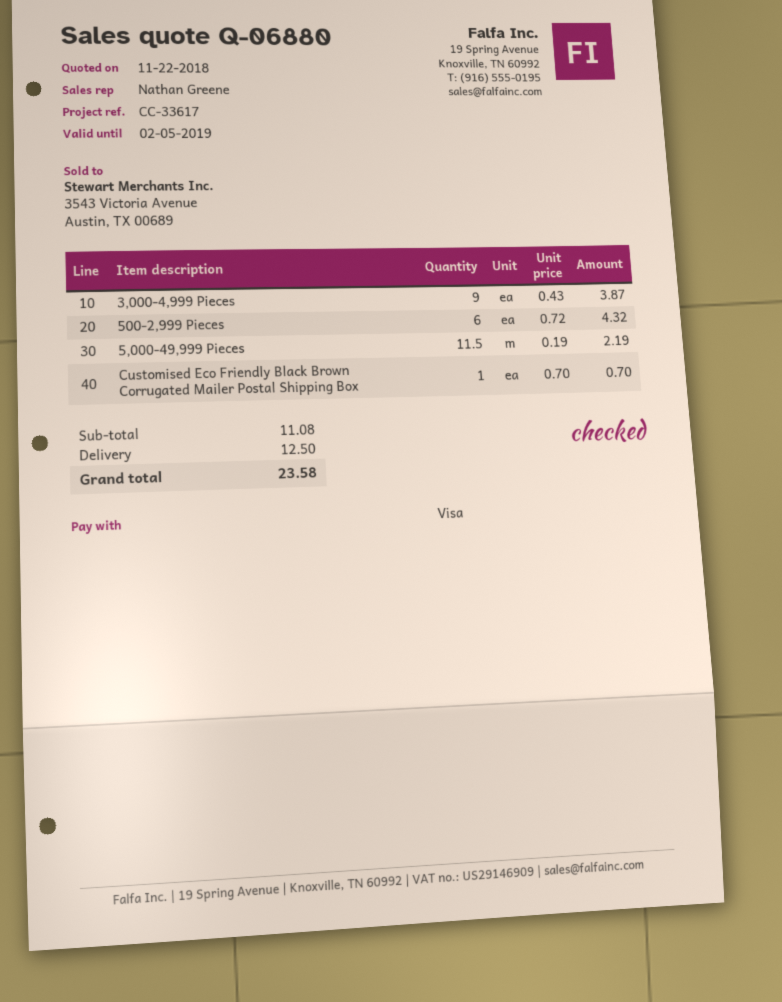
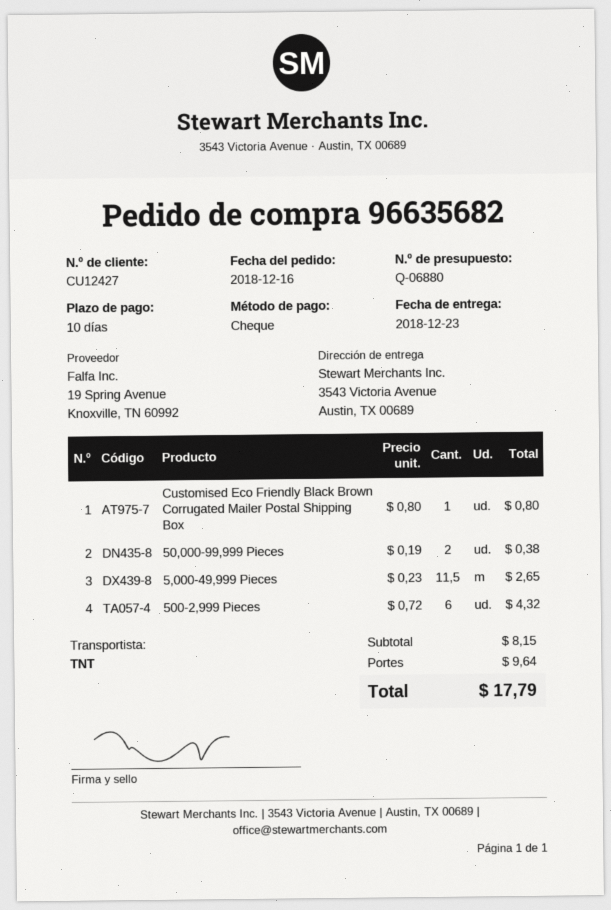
payment method: Visa -> cheque
3,000-4,999 Pieces: 9 x 0.43 = 3.87 -> none
5,000-49,999 Pieces: 11.5 x 0.19 = 2.19 -> 11.5 x 0.23 = 2.65
Customised Eco Friendly Black Brown Corrugated Mailer Postal Shipping Box: 1 x 0.70 = 0.70 -> 1 x 0.80 = 0.80
50,000-99,999 Pieces: none -> 2 x 0.19 = 0.38
subtotal: 11.08 -> 8.15
shipping: 12.50 -> 9.64
total: 23.58 -> 17.79

